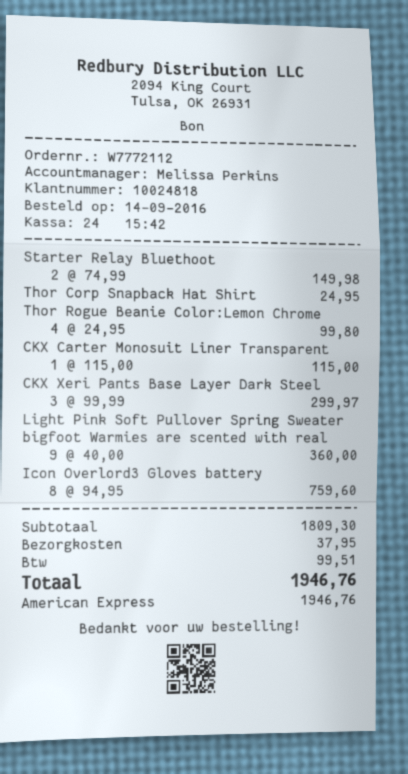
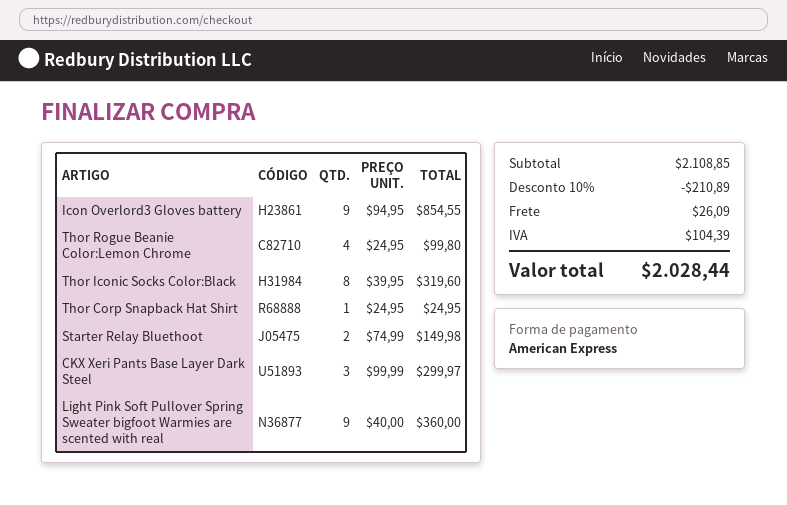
CKX Carter Monosuit Liner Transparent: 1 x 115.00 = 115.00 -> none
Icon Overlord3 Gloves battery: 8 x 94.95 = 759.60 -> 9 x 94.95 = 854.55
Thor Iconic Socks Color:Black: none -> 8 x 39.95 = 319.60
subtotal: 1809.30 -> 2108.85
discount: none -> 10% = 210.89
shipping: 37.95 -> 26.09
tax: 99.51 -> 104.39
total: 1946.76 -> 2028.44

